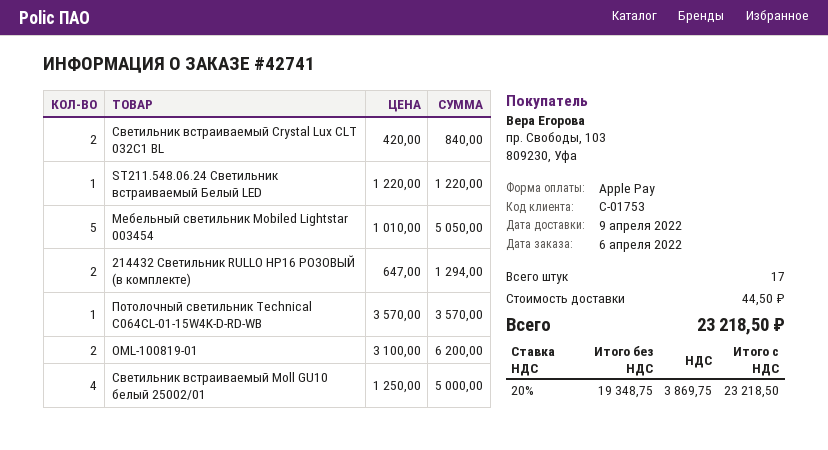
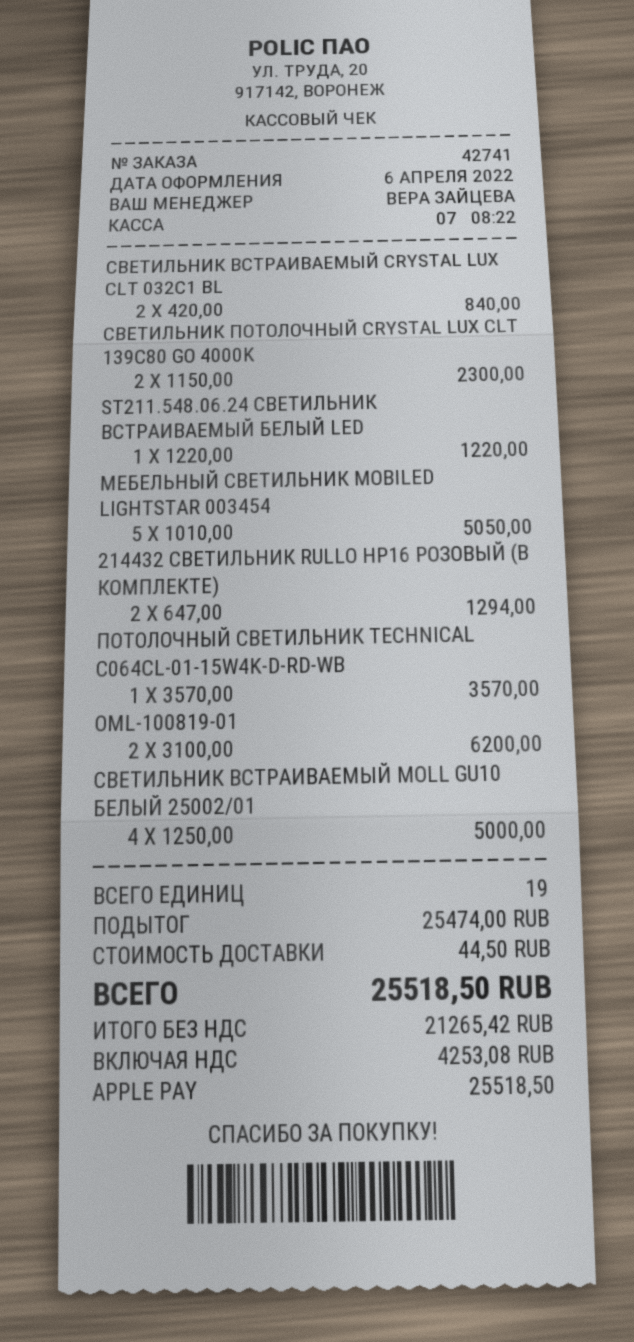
СВЕТИЛЬНИК ПОТОЛОЧНЫЙ CRYSTAL LUX CLT 139C80 GO 4000K: none -> 2 x 1150.00 = 2300.00
total quantity: 17 -> 19
net: 19348.75 -> 21265.42
tax: 3869.75 -> 4253.08
total: 23218.50 -> 25518.50

